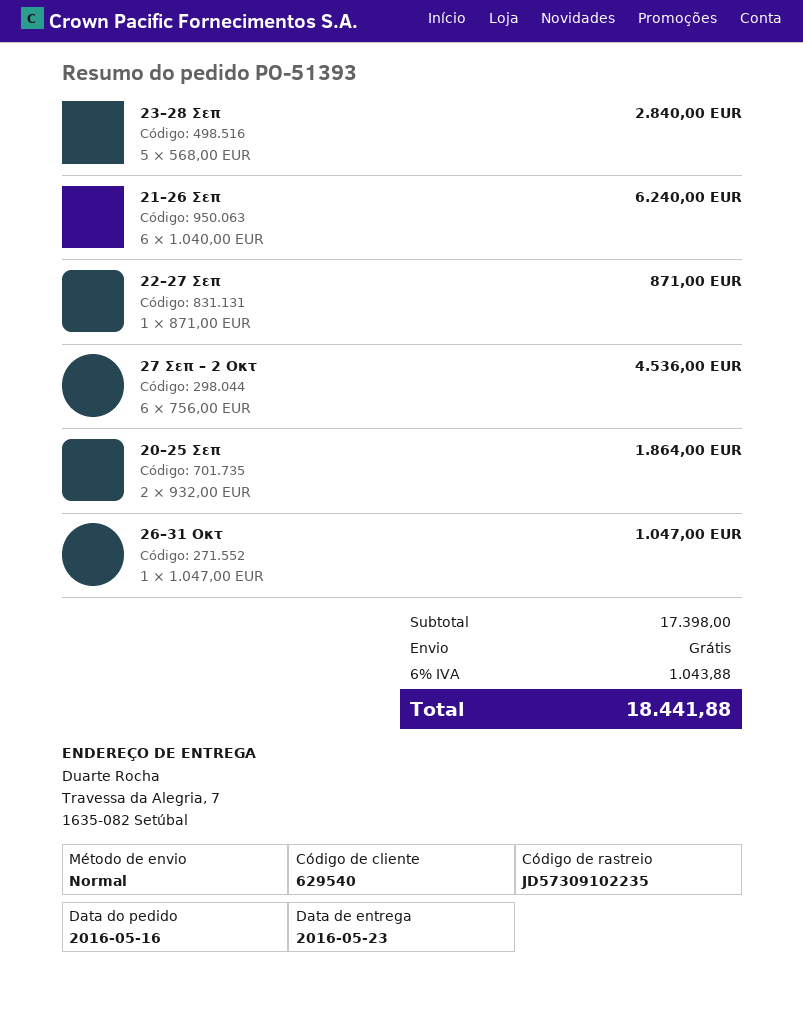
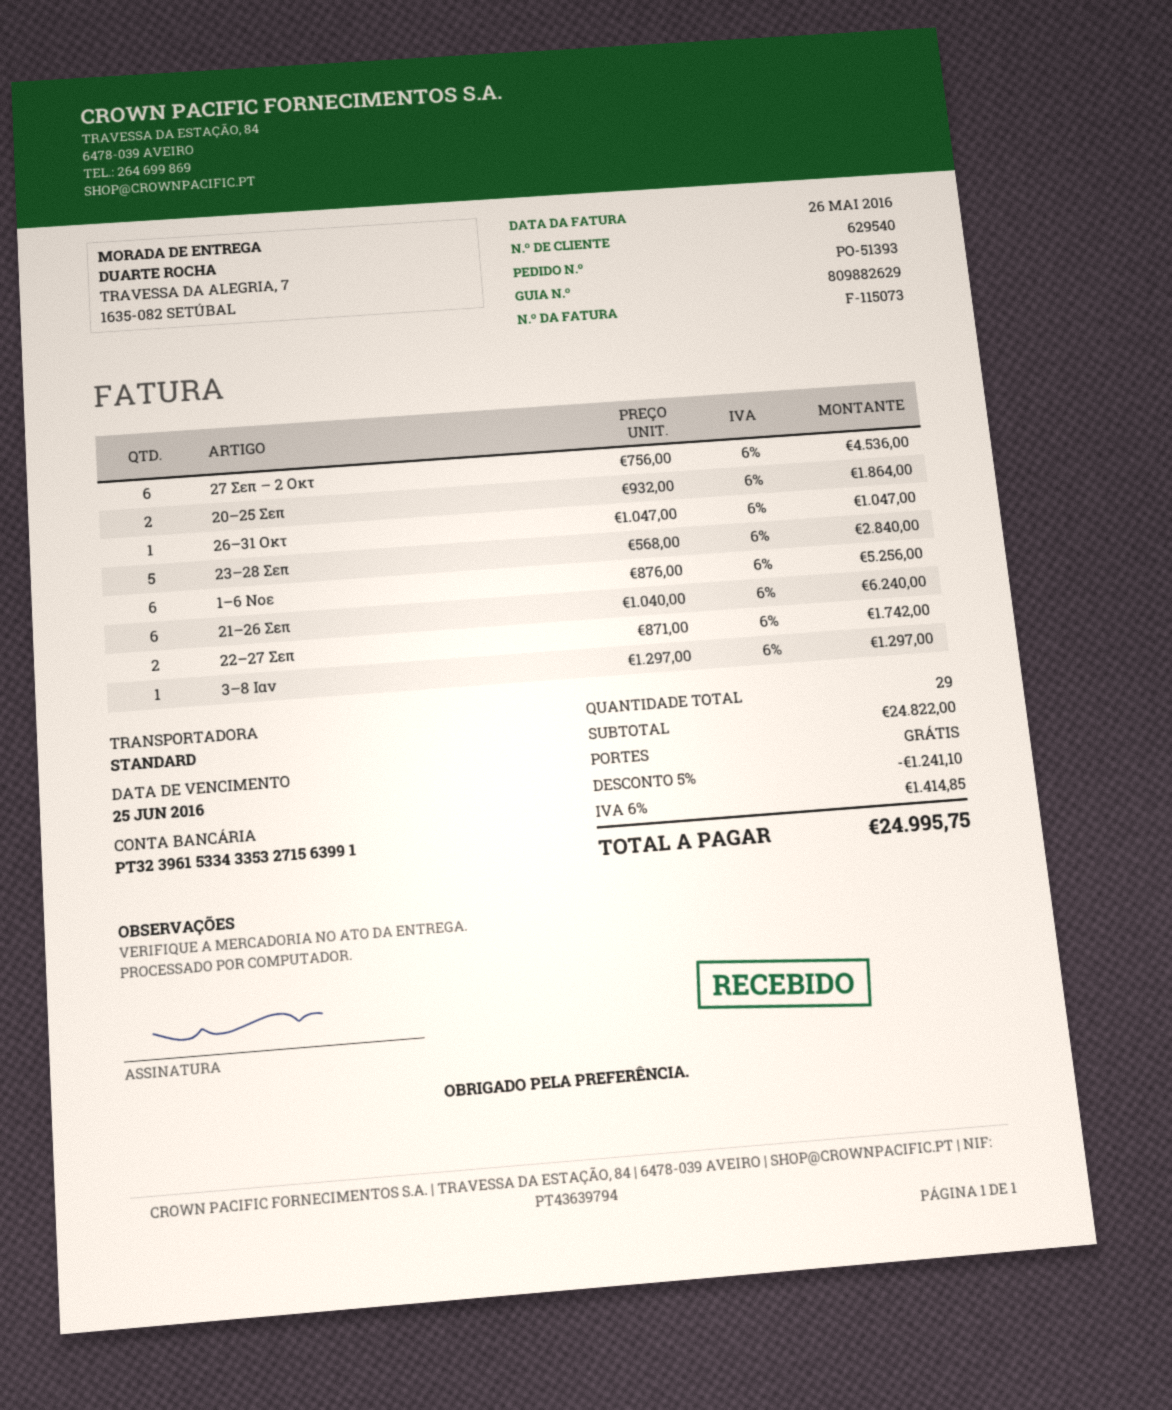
22–27 Σεπ: 1 x 871.00 = 871.00 -> 2 x 871.00 = 1742.00
1–6 Νοε: none -> 6 x 876.00 = 5256.00
3–8 Ιαν: none -> 1 x 1297.00 = 1297.00
subtotal: 17398.00 -> 24822.00
discount: none -> 5% = 1241.10
tax: 6% = 1043.88 -> 6% = 1414.85
total: 18441.88 -> 24995.75

